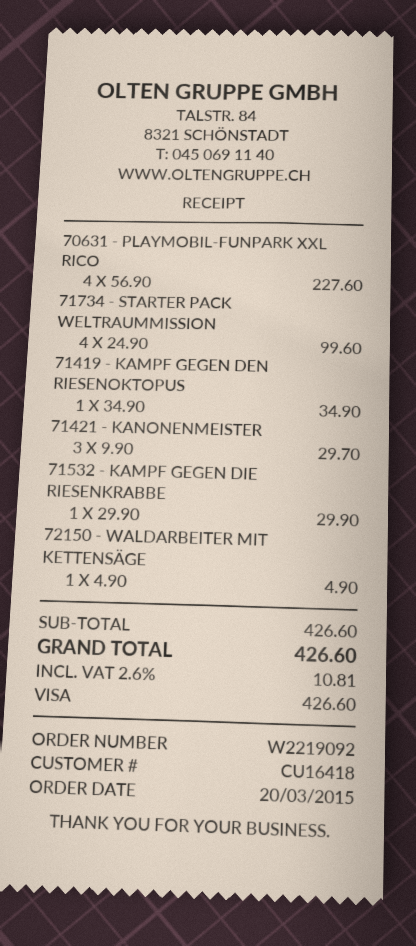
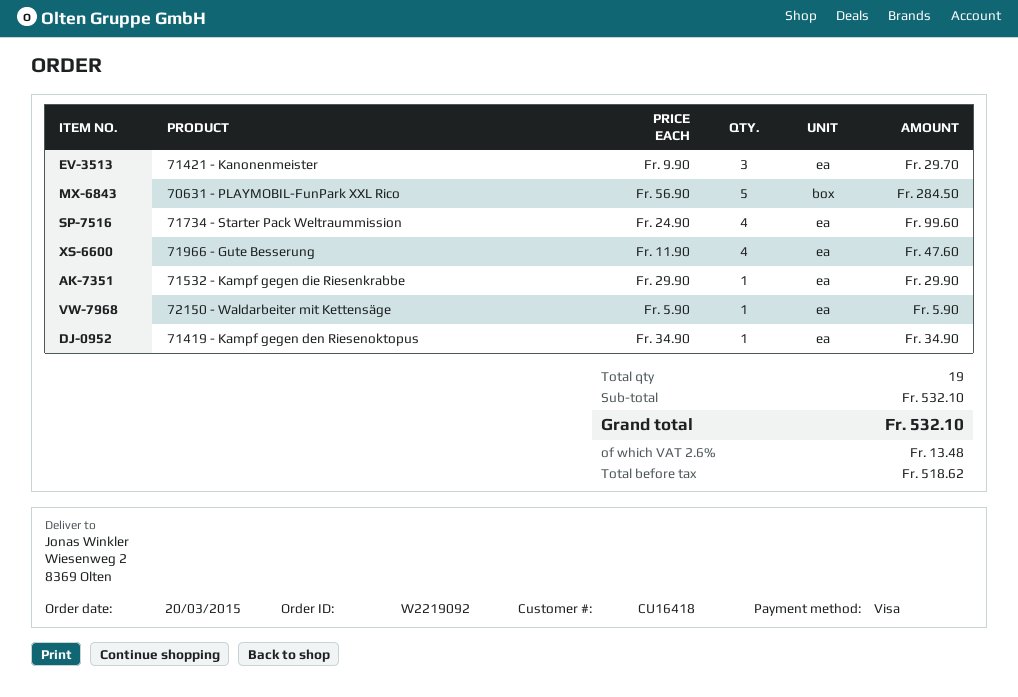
70631 - PLAYMOBIL-FUNPARK XXL RICO: 4 x 56.90 = 227.60 -> 5 x 56.90 = 284.50
72150 - WALDARBEITER MIT KETTENSÄGE: 1 x 4.90 = 4.90 -> 1 x 5.90 = 5.90
71966 - Gute Besserung: none -> 4 x 11.90 = 47.60
subtotal: 426.60 -> 532.10
tax: 2.6% = 10.81 -> 2.6% = 13.48
total: 426.60 -> 532.10

